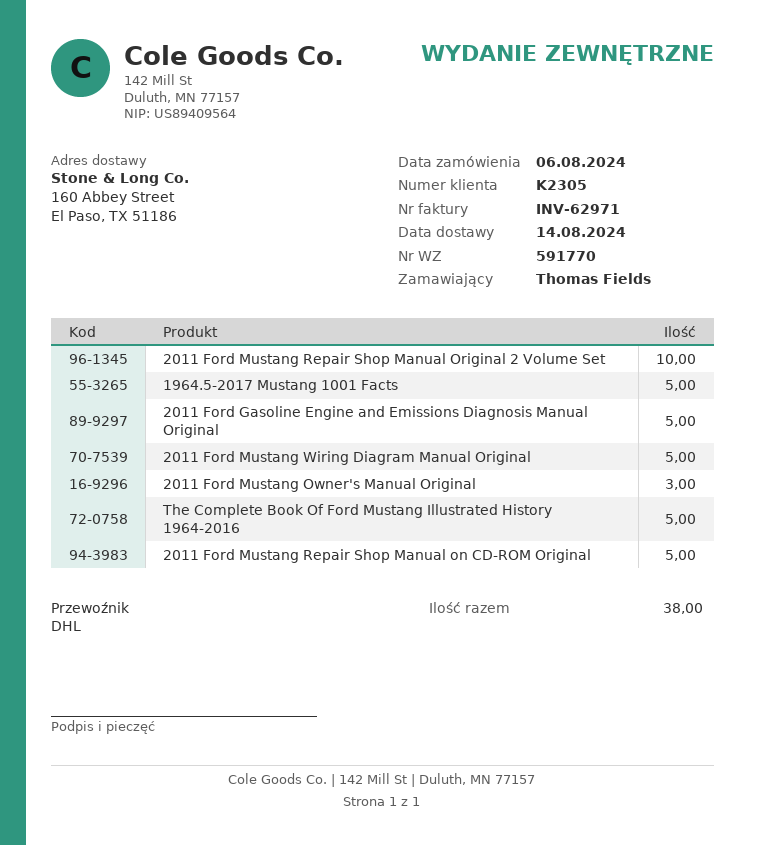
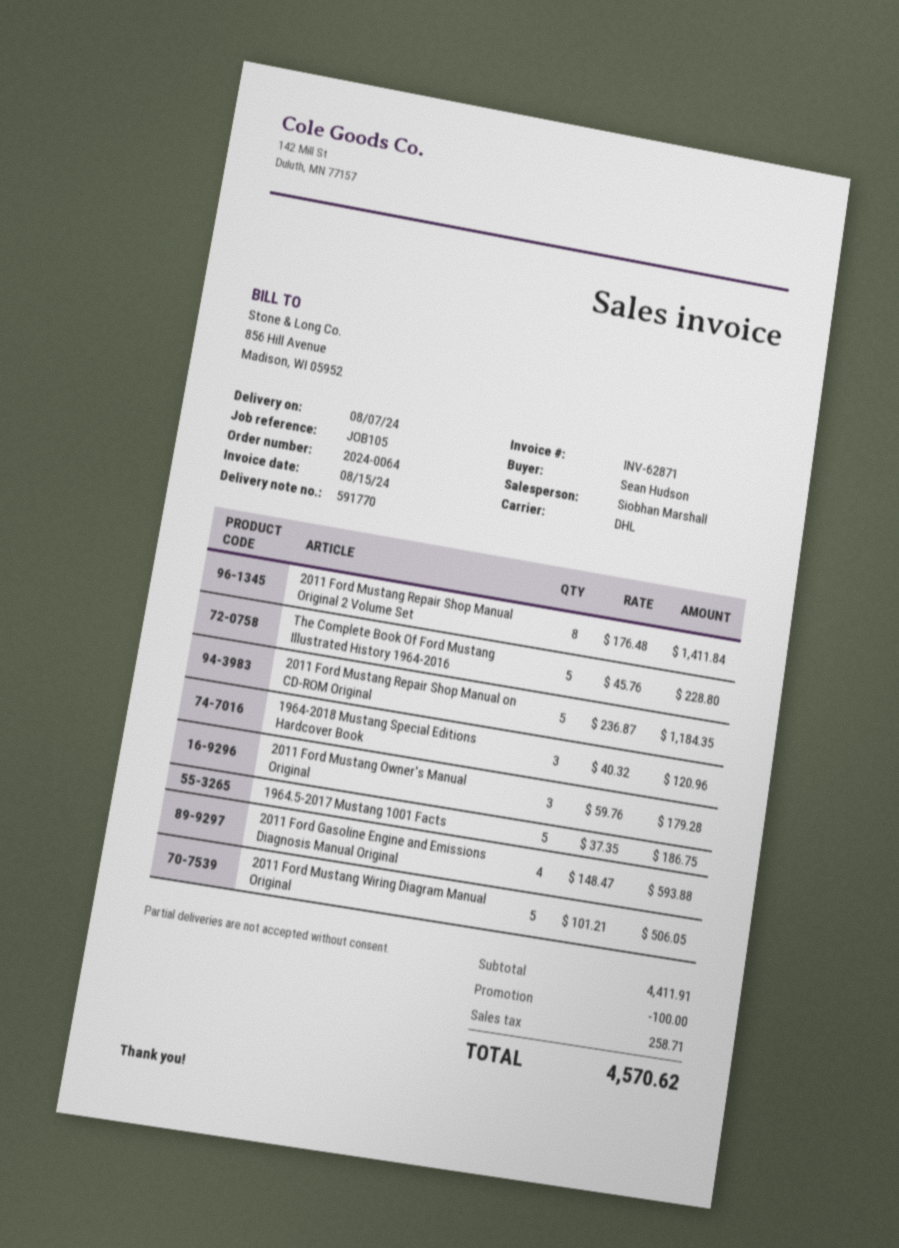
delivery date: 2024-08-14 -> 2024-08-07
invoice number: INV-62971 -> INV-62871
ordered by: Thomas Fields -> Sean Hudson
2011 Ford Mustang Repair Shop Manual Original 2 Volume Set: 10 -> 8
2011 Ford Gasoline Engine and Emissions Diagnosis Manual Original: 5 -> 4
1964-2018 Mustang Special Editions Hardcover Book: none -> 3

